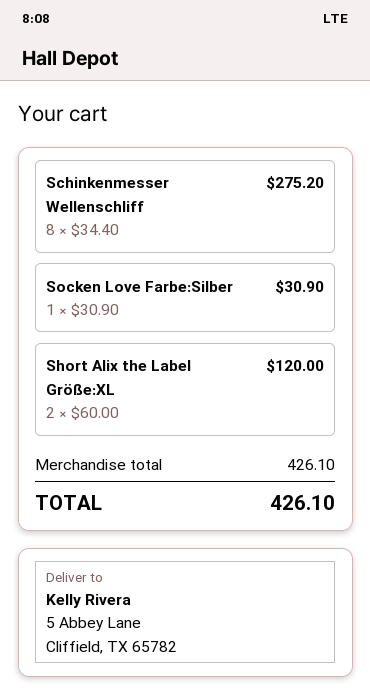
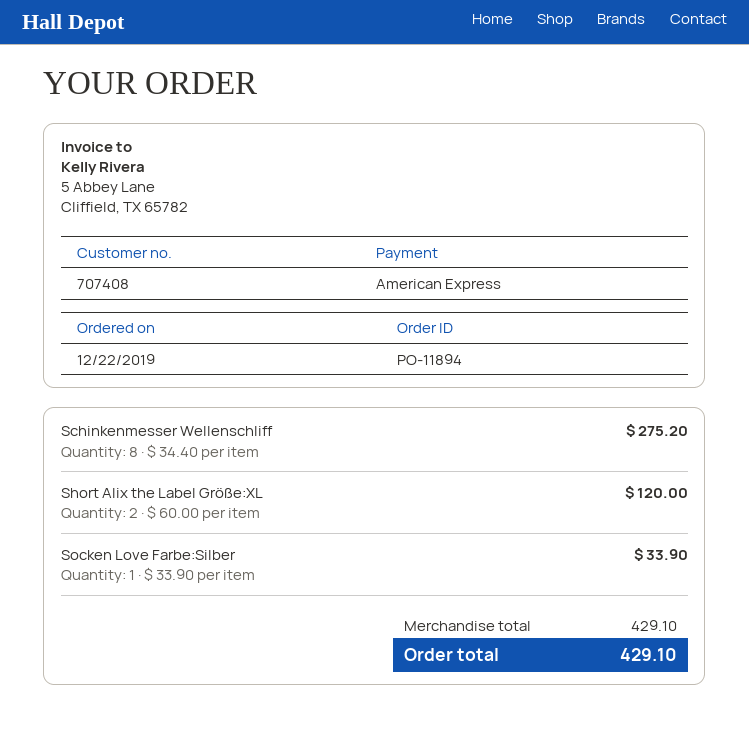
Socken Love Farbe:Silber: 1 x 30.90 = 30.90 -> 1 x 33.90 = 33.90
subtotal: 426.10 -> 429.10
total: 426.10 -> 429.10

